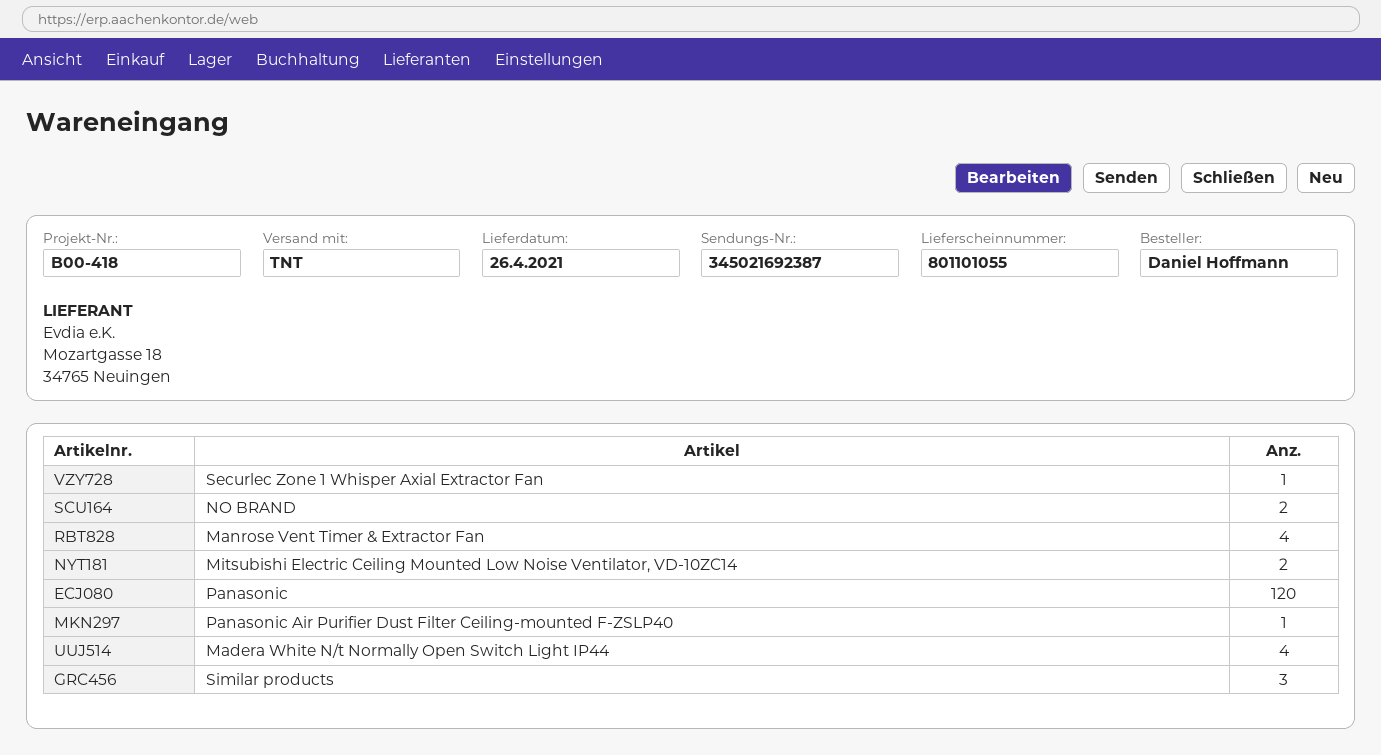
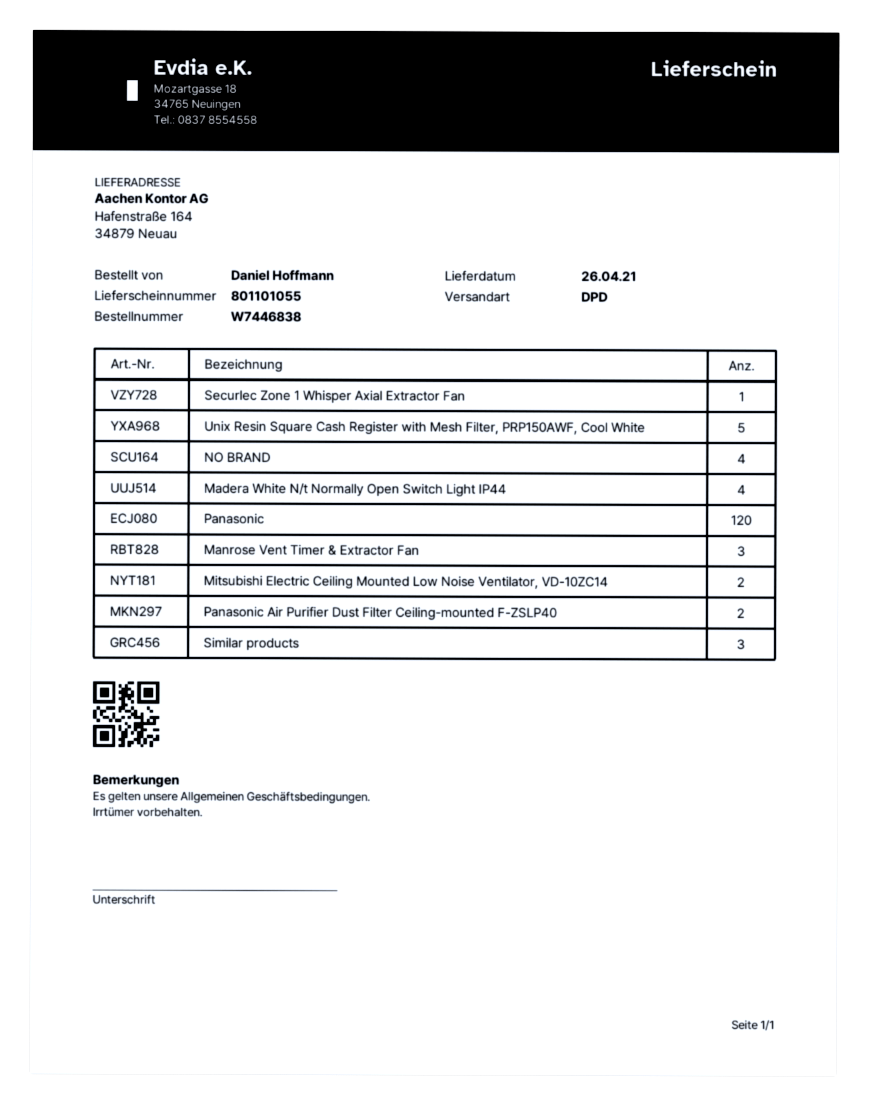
shipping method: TNT -> DPD
NO BRAND: 2 -> 4
Manrose Vent Timer & Extractor Fan: 4 -> 3
Panasonic Air Purifier Dust Filter Ceiling-mounted F-ZSLP40: 1 -> 2
Unix Resin Square Cash Register with Mesh Filter, PRP150AWF, Cool White: none -> 5

